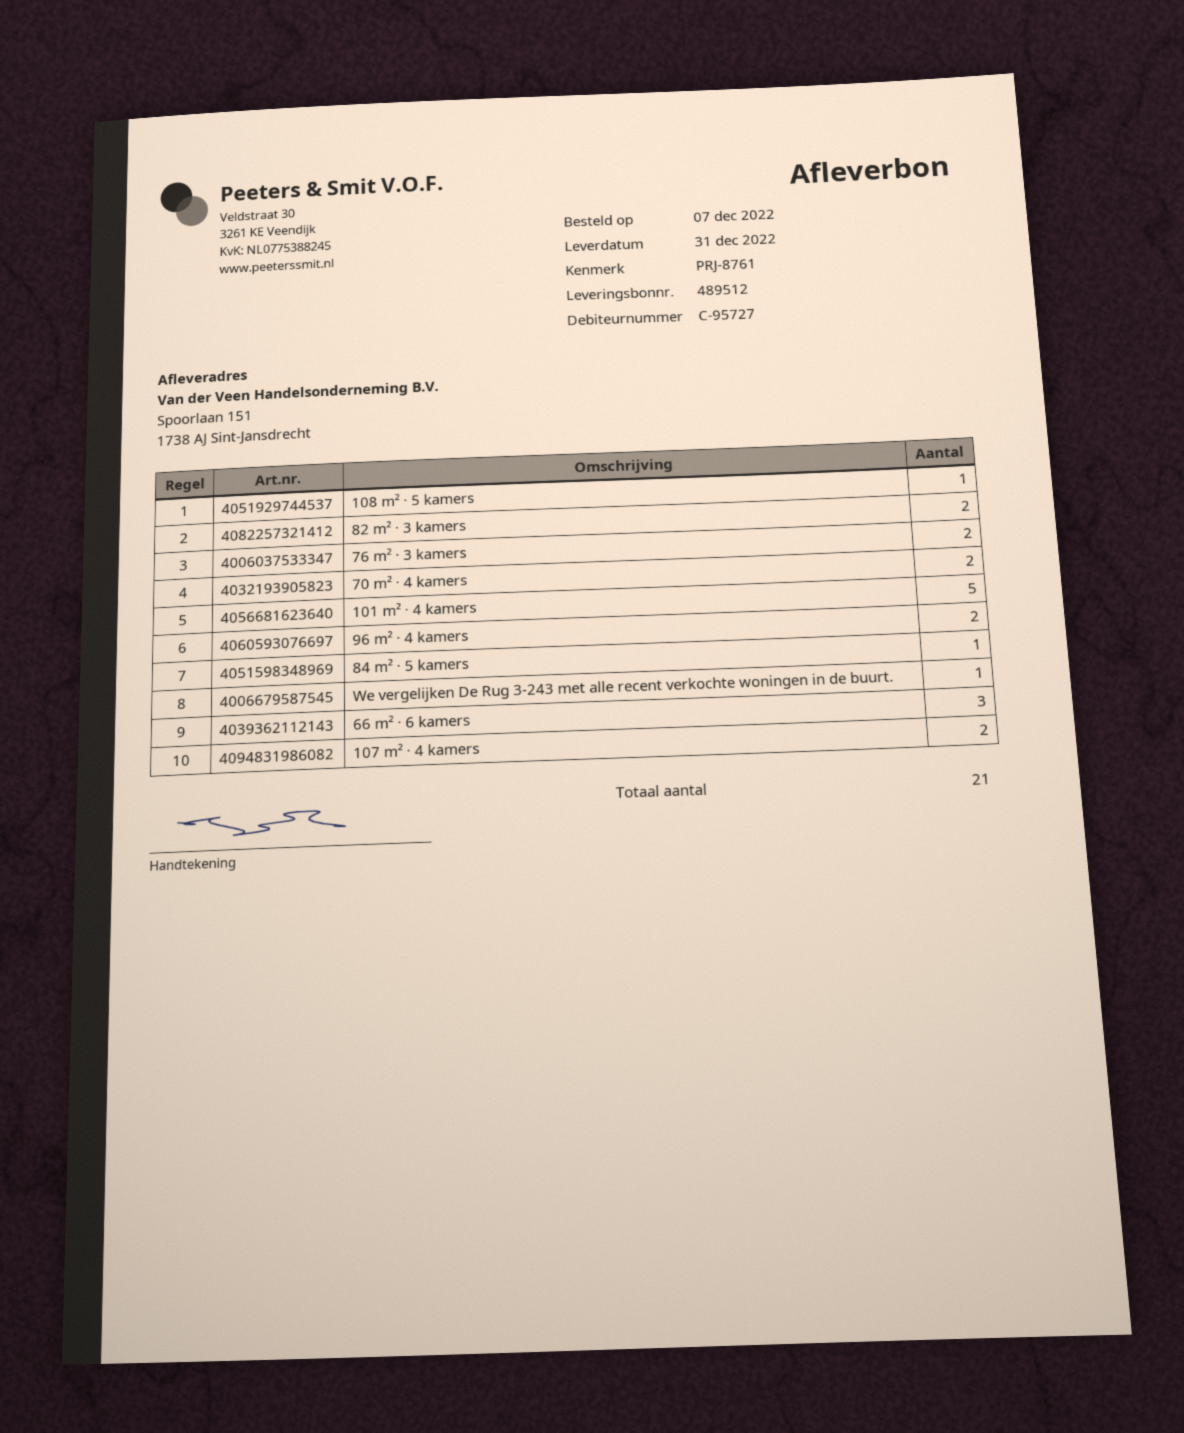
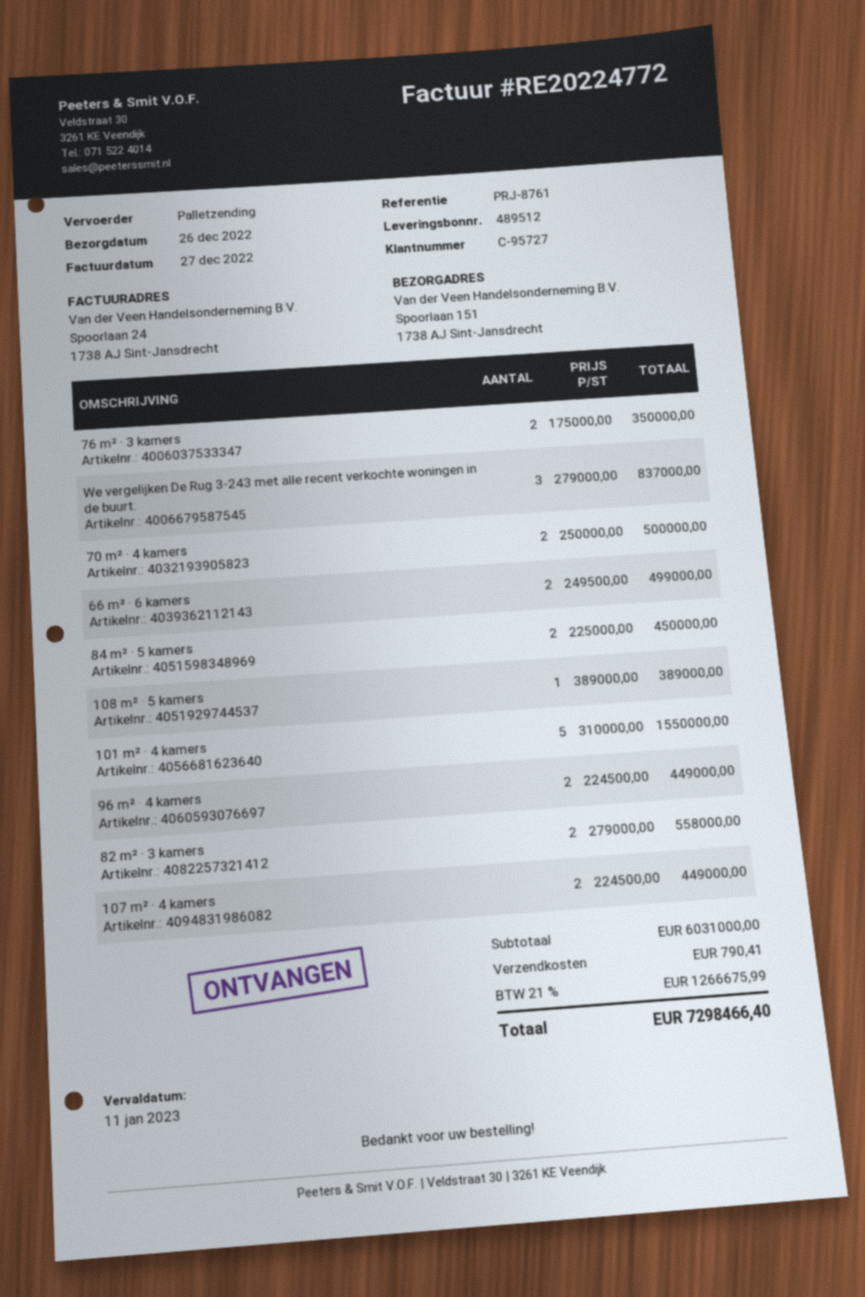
delivery date: 2022-12-31 -> 2022-12-26
84 m² · 5 kamers: 1 -> 2
We vergelijken De Rug 3-243 met alle recent verkochte woningen in de buurt.: 1 -> 3
66 m² · 6 kamers: 3 -> 2

